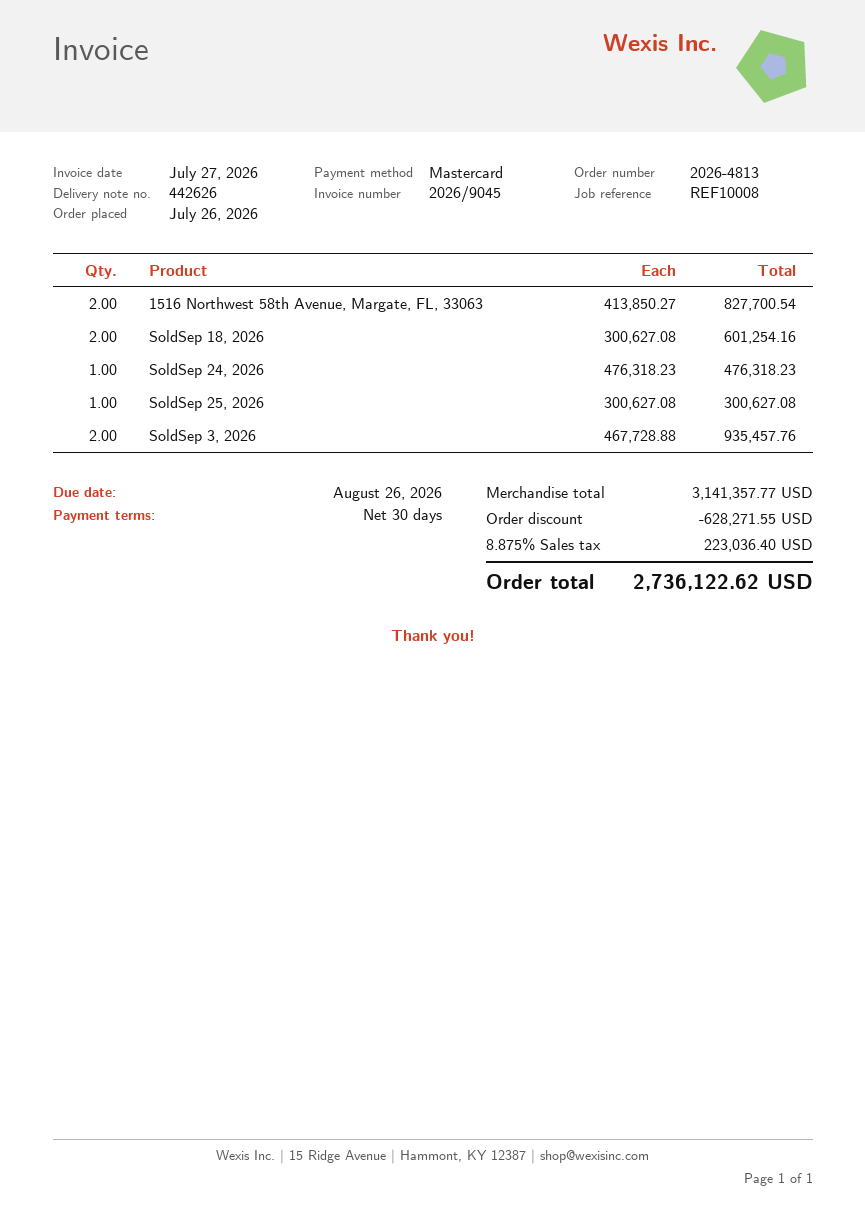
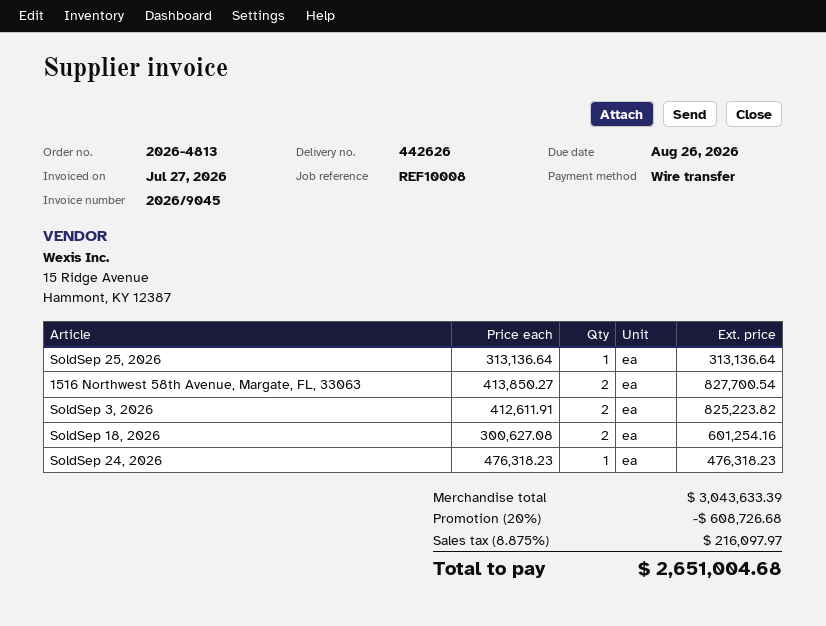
payment method: Mastercard -> bank transfer
SoldSep 25, 2026: 1 x 300627.08 = 300627.08 -> 1 x 313136.64 = 313136.64
SoldSep 3, 2026: 2 x 467728.88 = 935457.76 -> 2 x 412611.91 = 825223.82
subtotal: 3141357.77 -> 3043633.39
discount: 628271.55 -> 608726.68
tax: 8.875% = 223036.40 -> 8.875% = 216097.97
total: 2736122.62 -> 2651004.68

